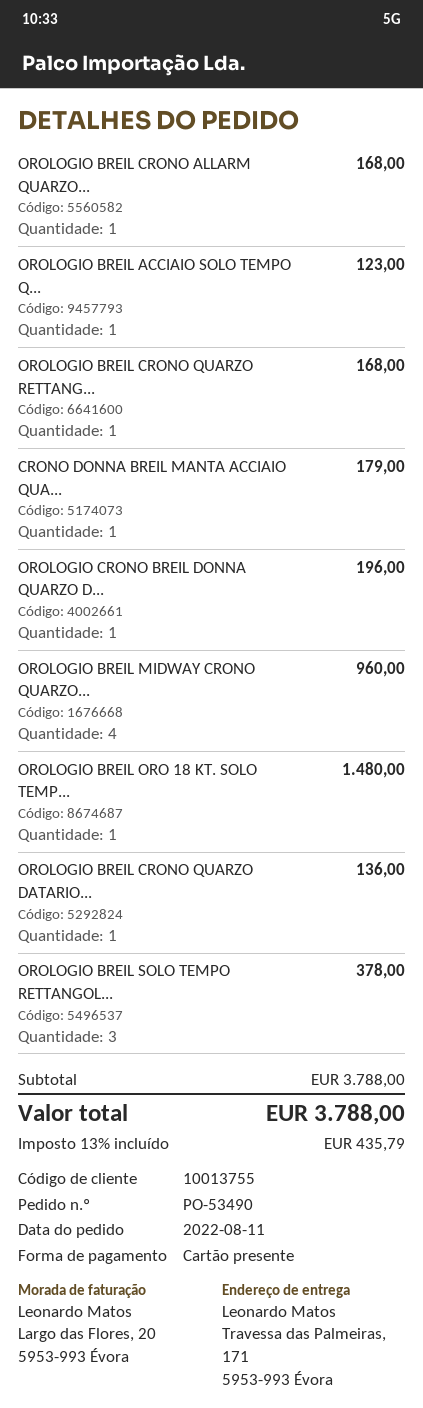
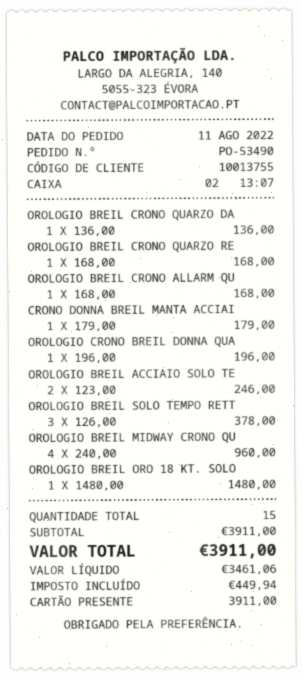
OROLOGIO BREIL ACCIAIO SOLO TEMPO Q...: 1 for 123.00 -> 2 for 246.00
subtotal: 3788.00 -> 3911.00
tax: 435.79 -> 449.94
total: 3788.00 -> 3911.00

